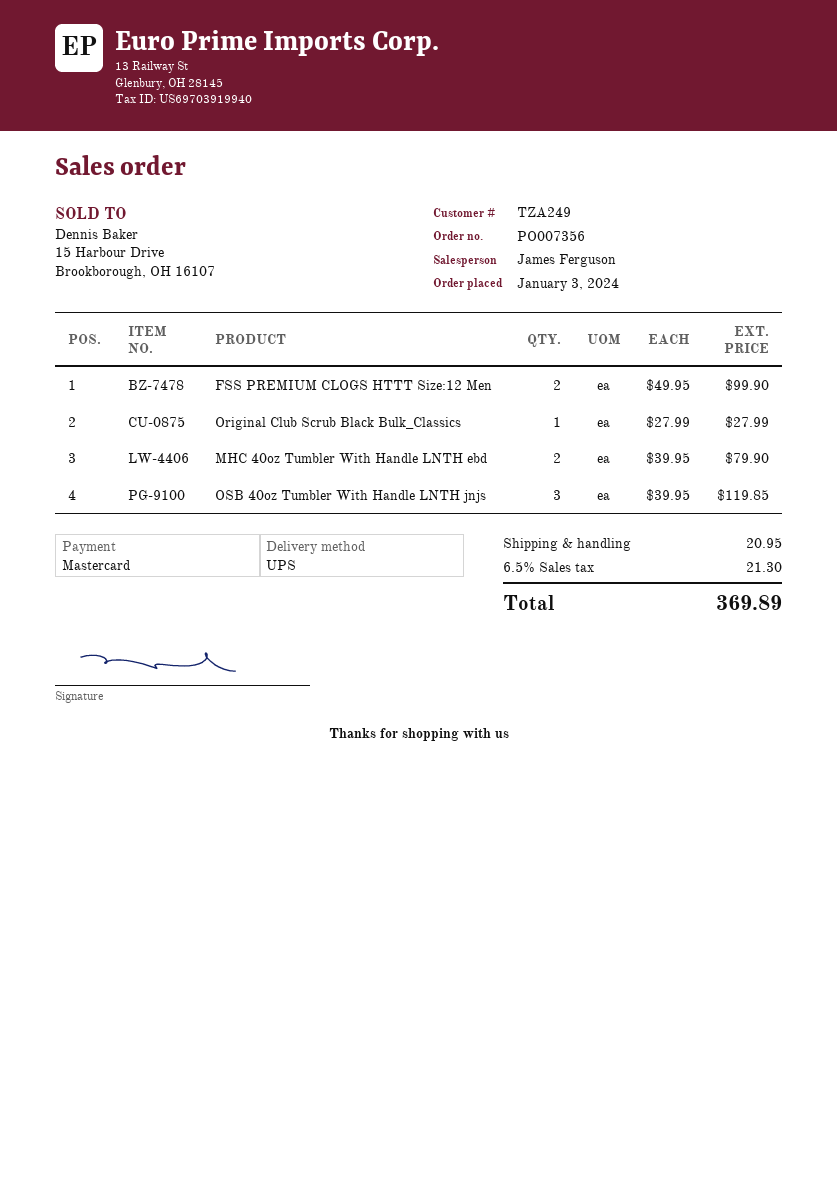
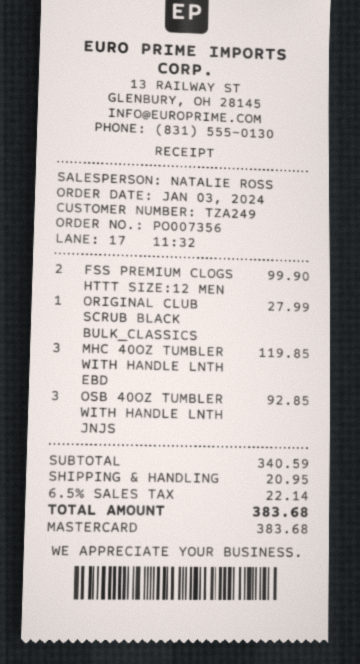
sales rep: James Ferguson -> NATALIE ROSS
MHC 40oz Tumbler With Handle LNTH ebd: 2 for 79.90 -> 3 for 119.85
OSB 40oz Tumbler With Handle LNTH jnjs: 3 for 119.85 -> 3 for 92.85
tax: 6.5% = 21.30 -> 6.5% = 22.14
total: 369.89 -> 383.68

